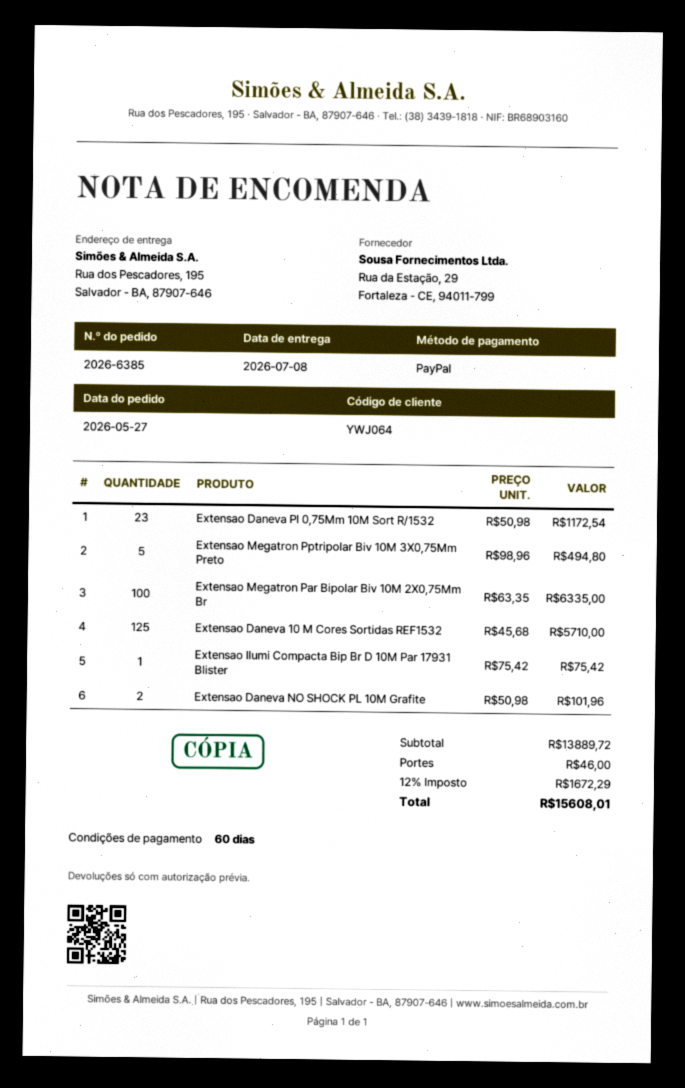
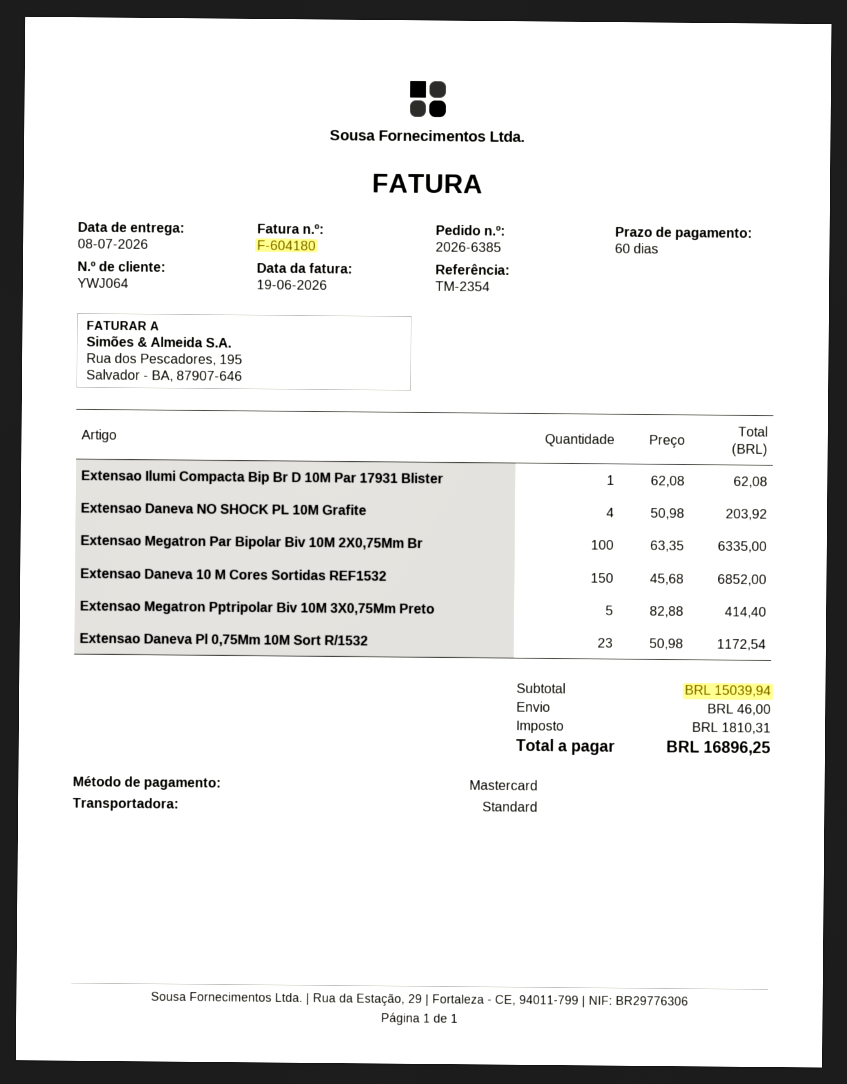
payment method: PayPal -> Mastercard
Extensao Megatron Pptripolar Biv 10M 3X0,75Mm Preto: 5 x 98.96 = 494.80 -> 5 x 82.88 = 414.40
Extensao Daneva 10 M Cores Sortidas REF1532: 125 x 45.68 = 5710.00 -> 150 x 45.68 = 6852.00
Extensao Ilumi Compacta Bip Br D 10M Par 17931 Blister: 1 x 75.42 = 75.42 -> 1 x 62.08 = 62.08
Extensao Daneva NO SHOCK PL 10M Grafite: 2 x 50.98 = 101.96 -> 4 x 50.98 = 203.92
subtotal: 13889.72 -> 15039.94
tax: 1672.29 -> 1810.31
total: 15608.01 -> 16896.25

